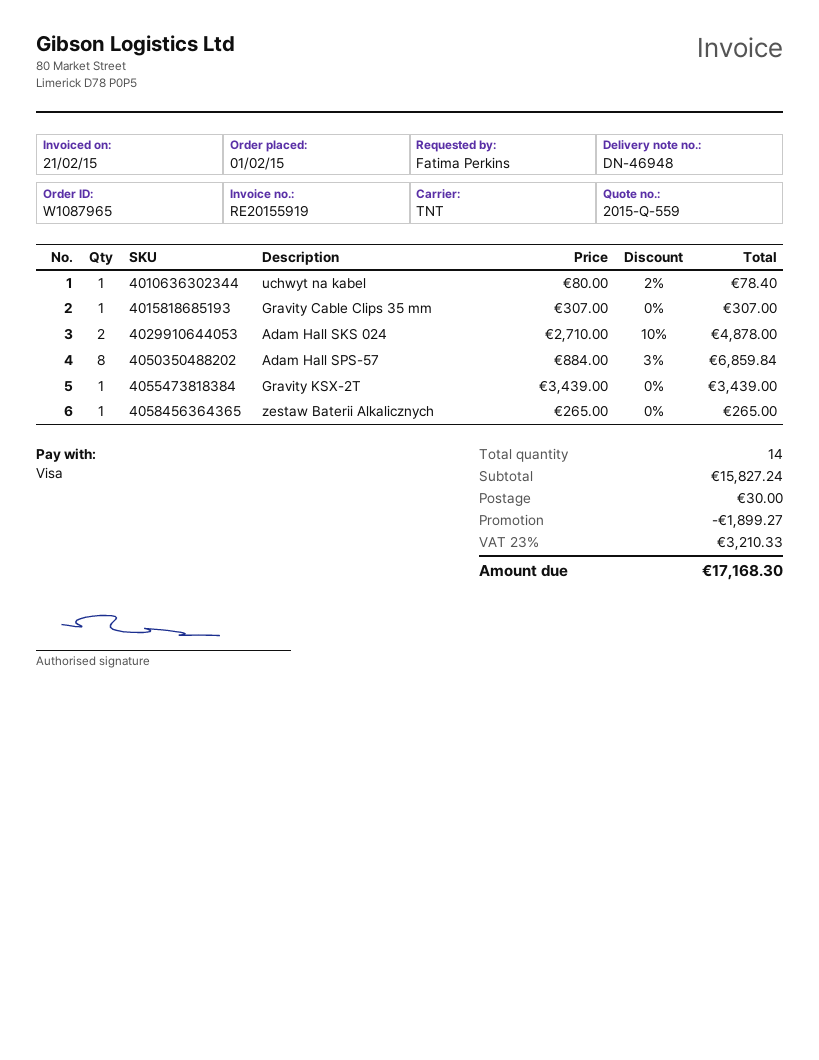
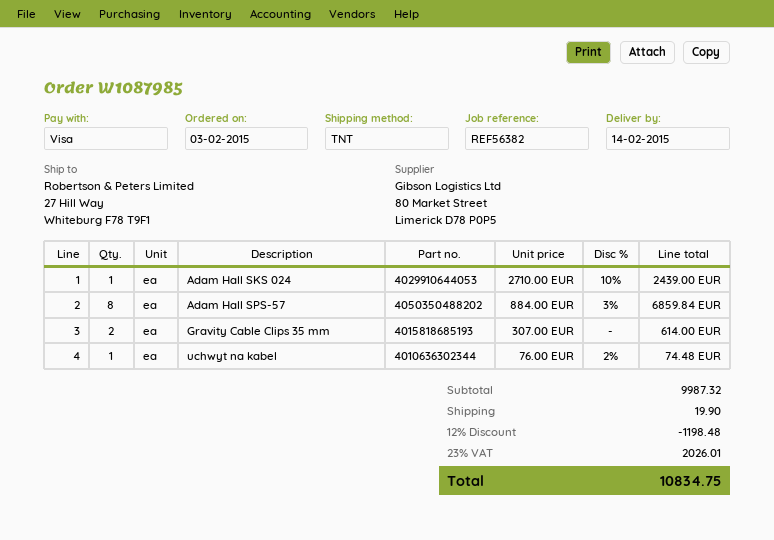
order number: W1087965 -> W1087985
order date: 2015-02-01 -> 2015-02-03
uchwyt na kabel: 1 x 80.00 - 2% = 78.40 -> 1 x 76.00 - 2% = 74.48
Gravity Cable Clips 35 mm: 1 x 307.00 = 307.00 -> 2 x 307.00 = 614.00
Adam Hall SKS 024: 2 x 2710.00 - 10% = 4878.00 -> 1 x 2710.00 - 10% = 2439.00
Gravity KSX-2T: 1 x 3439.00 = 3439.00 -> none
zestaw Baterii Alkalicznych: 1 x 265.00 = 265.00 -> none
subtotal: 15827.24 -> 9987.32
discount: 1899.27 -> 1198.48
shipping: 30.00 -> 19.90
tax: 23% = 3210.33 -> 23% = 2026.01
total: 17168.30 -> 10834.75

